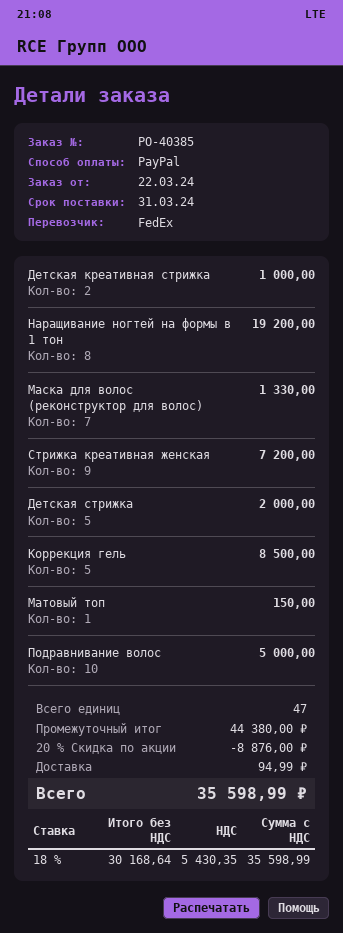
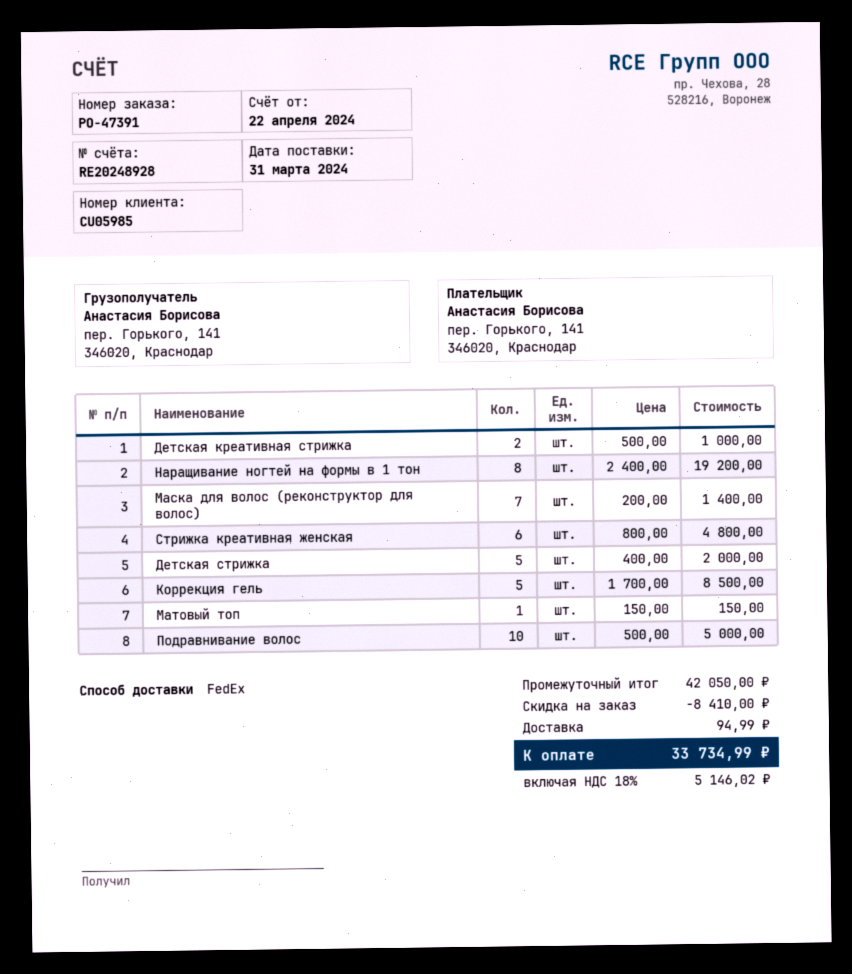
order number: PO-40385 -> PO-47391
Маска для волос (реконструктор для волос): 7 for 1330.00 -> 7 for 1400.00
Стрижка креативная женская: 9 for 7200.00 -> 6 for 4800.00
subtotal: 44380.00 -> 42050.00
discount: 8876.00 -> 8410.00
tax: 18% = 5430.35 -> 18% = 5146.02
total: 35598.99 -> 33734.99

